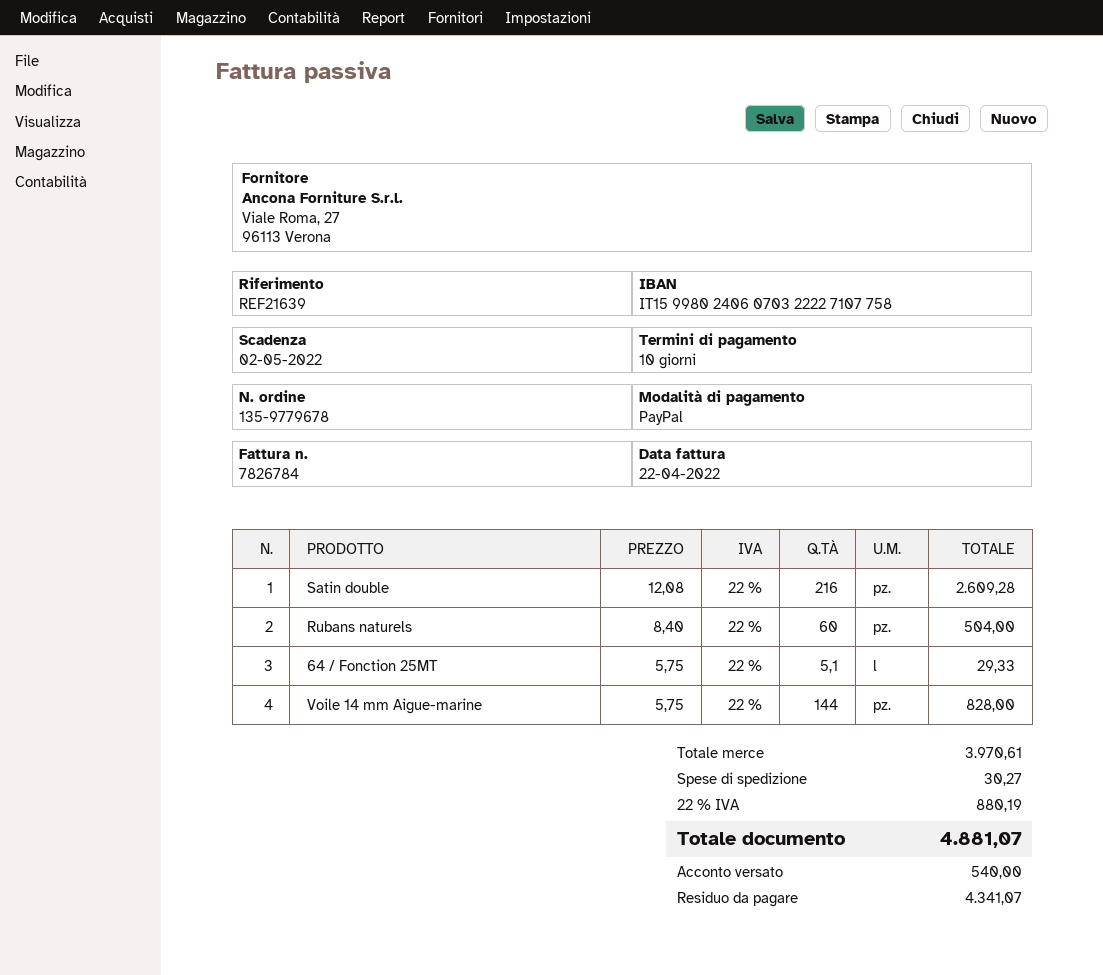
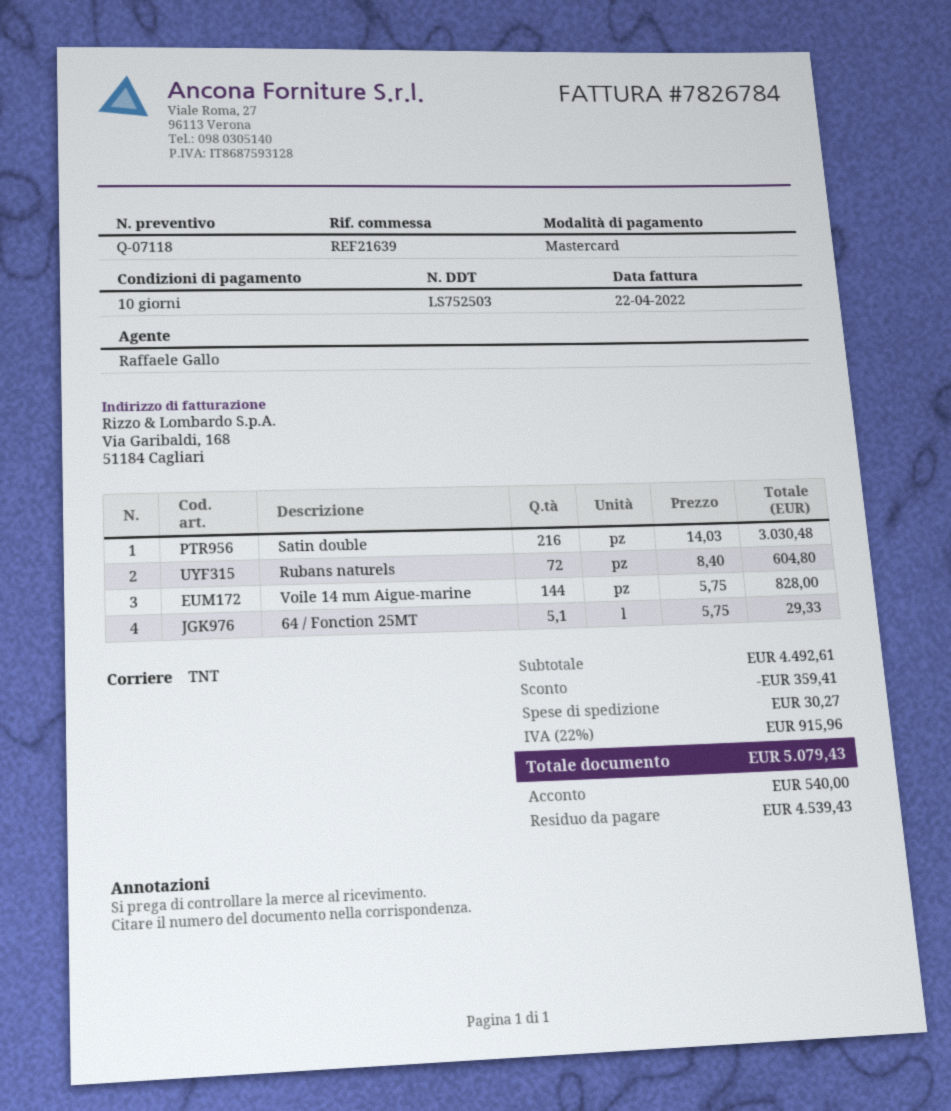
payment method: PayPal -> Mastercard
Satin double: 216 x 12.08 = 2609.28 -> 216 x 14.03 = 3030.48
Rubans naturels: 60 x 8.40 = 504.00 -> 72 x 8.40 = 604.80
subtotal: 3970.61 -> 4492.61
discount: none -> 359.41
tax: 22% = 880.19 -> 22% = 915.96
total: 4881.07 -> 5079.43
balance: 4341.07 -> 4539.43

